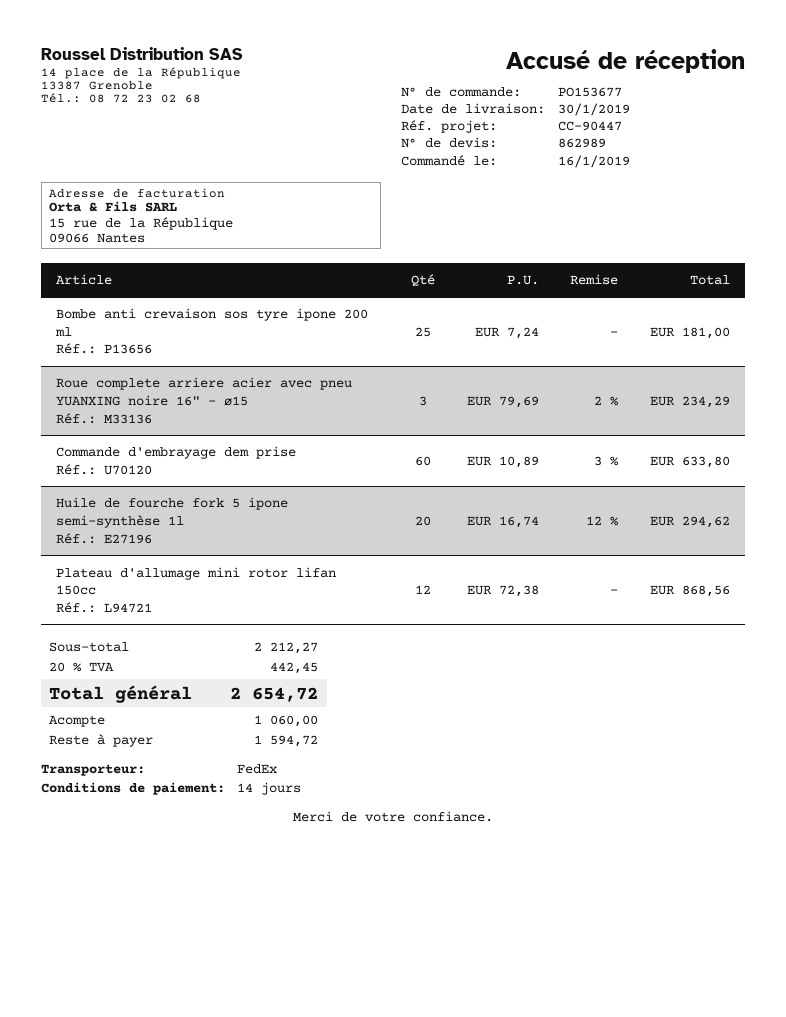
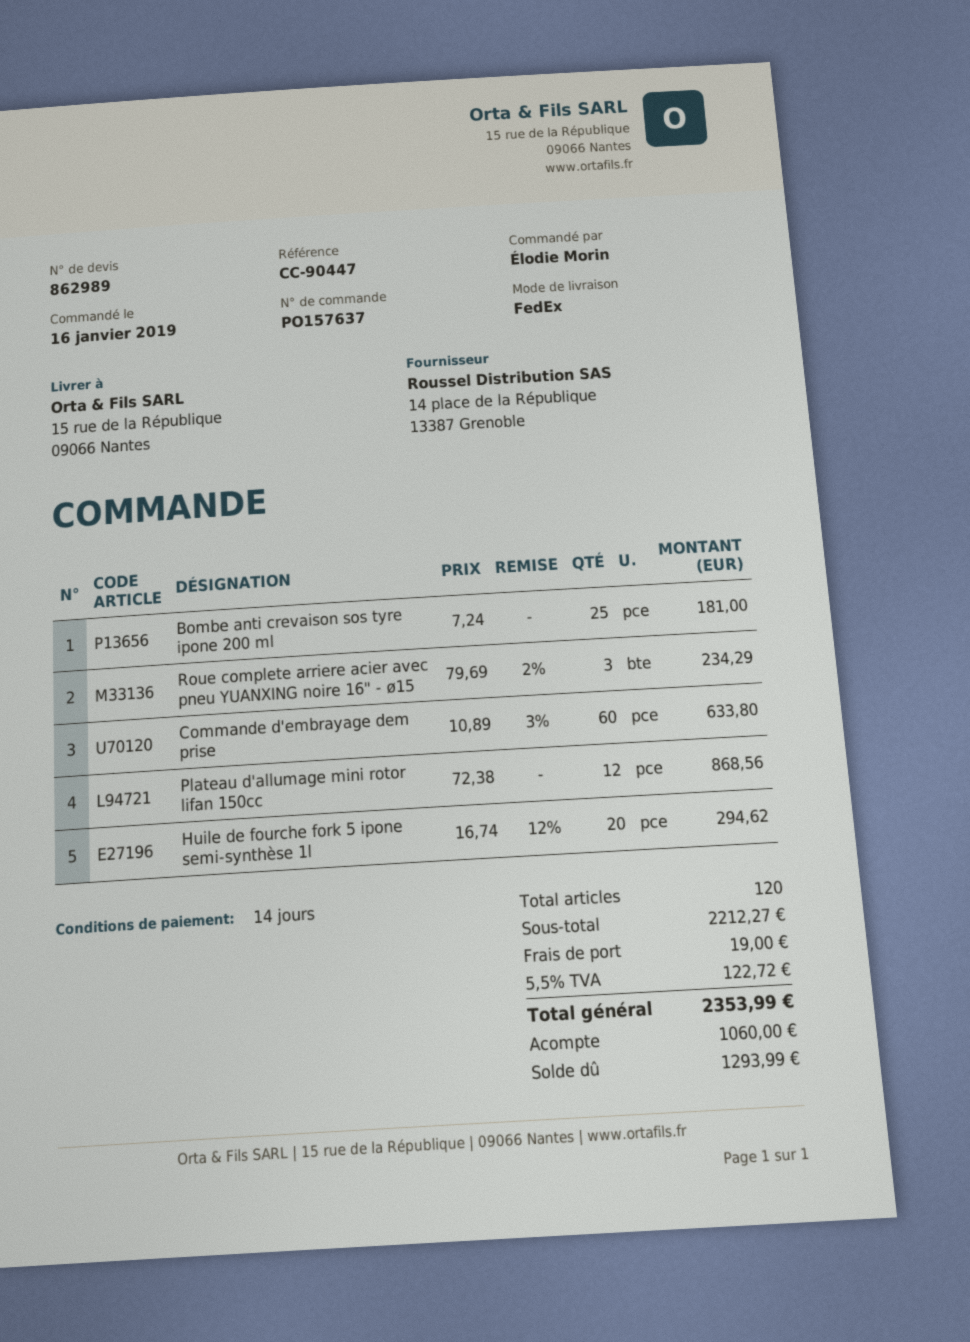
order number: PO153677 -> PO157637
shipping: none -> 19.00
tax: 20% = 442.45 -> 5.5% = 122.72
total: 2654.72 -> 2353.99
balance: 1594.72 -> 1293.99

